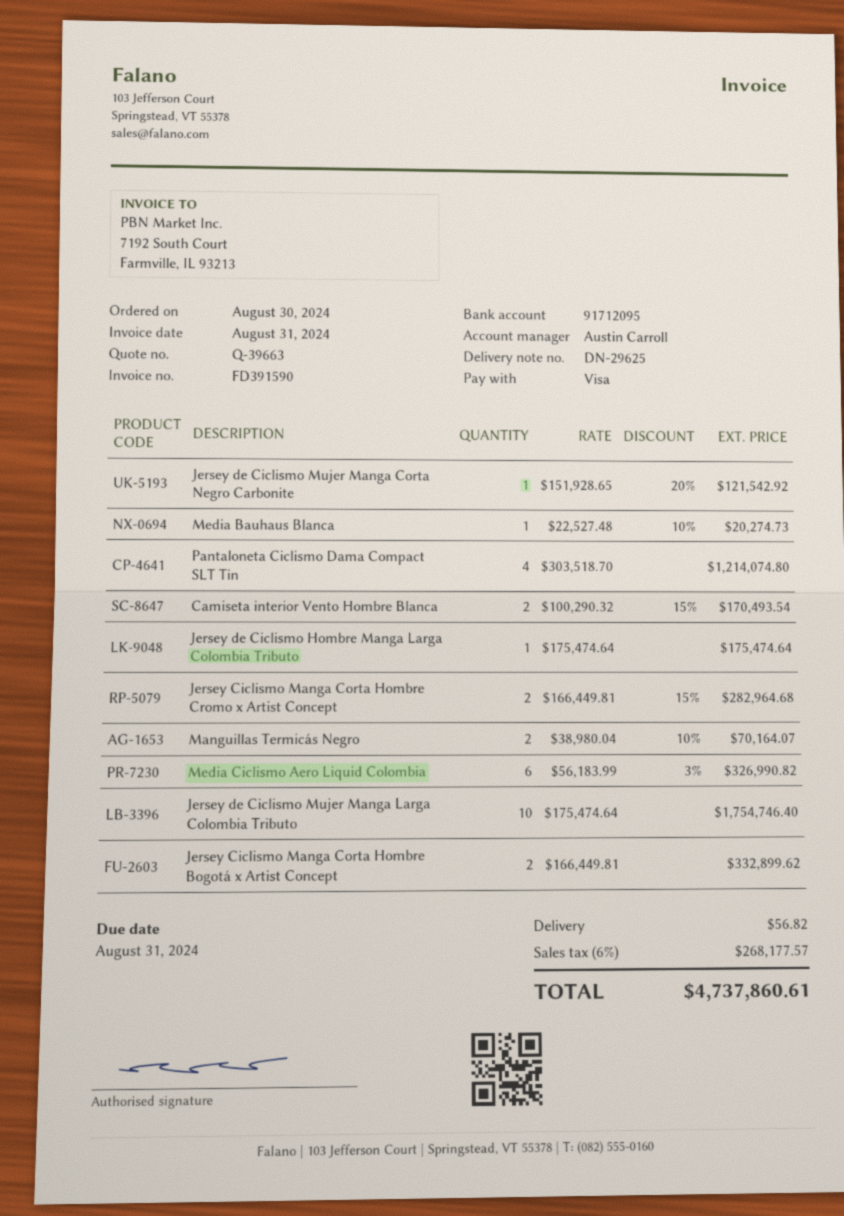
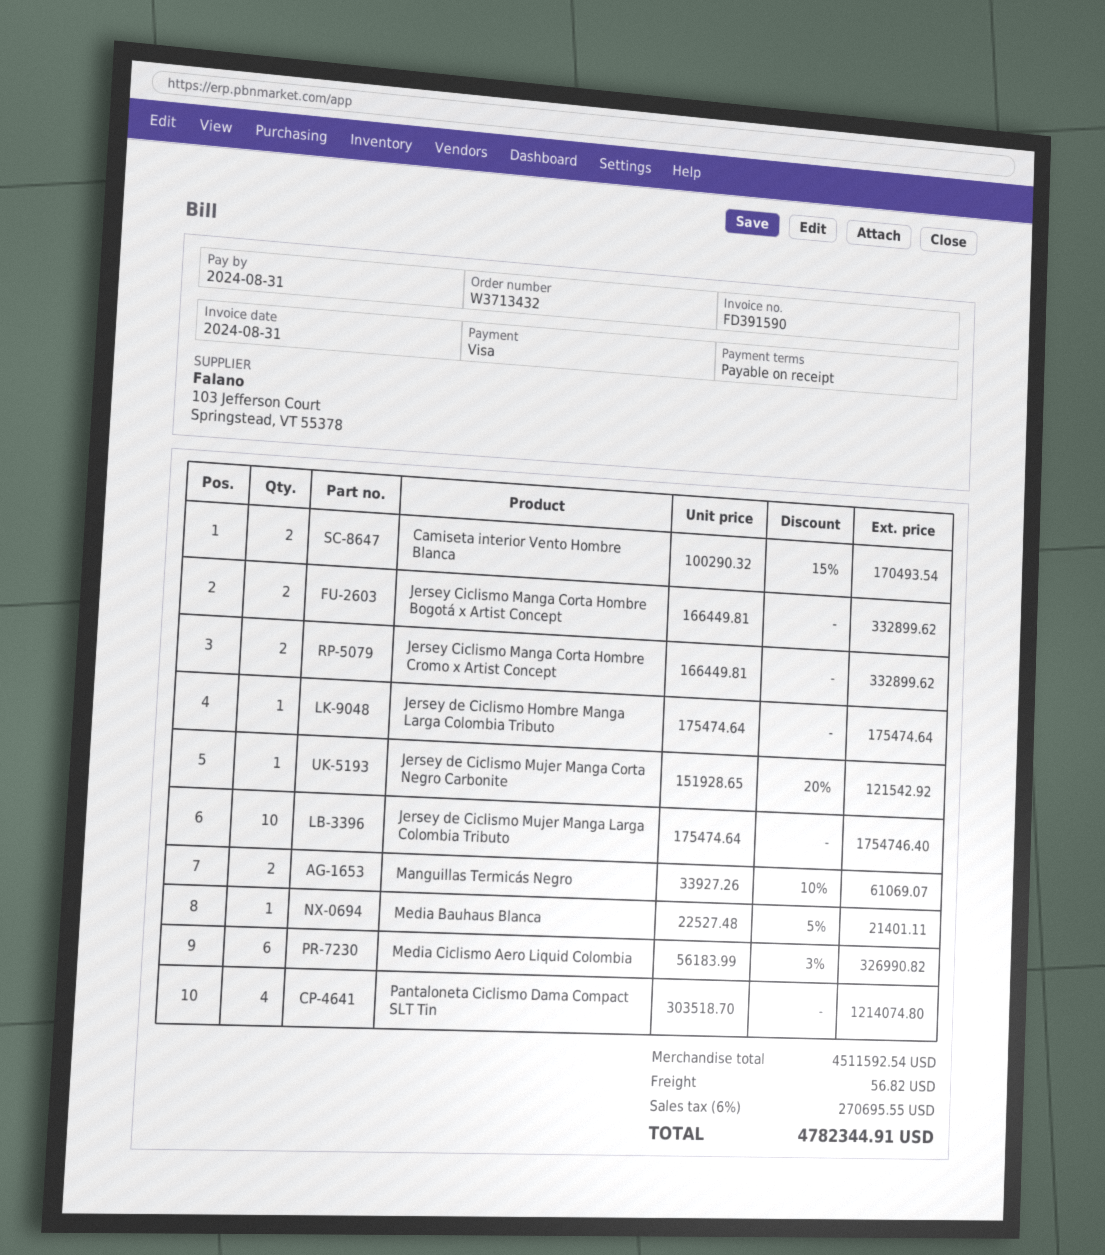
Media Bauhaus Blanca: 1 x 22527.48 - 10% = 20274.73 -> 1 x 22527.48 - 5% = 21401.11
Jersey Ciclismo Manga Corta Hombre Cromo x Artist Concept: 2 x 166449.81 - 15% = 282964.68 -> 2 x 166449.81 = 332899.62
Manguillas Termicás Negro: 2 x 38980.04 - 10% = 70164.07 -> 2 x 33927.26 - 10% = 61069.07
tax: 6% = 268177.57 -> 6% = 270695.55
total: 4737860.61 -> 4782344.91

